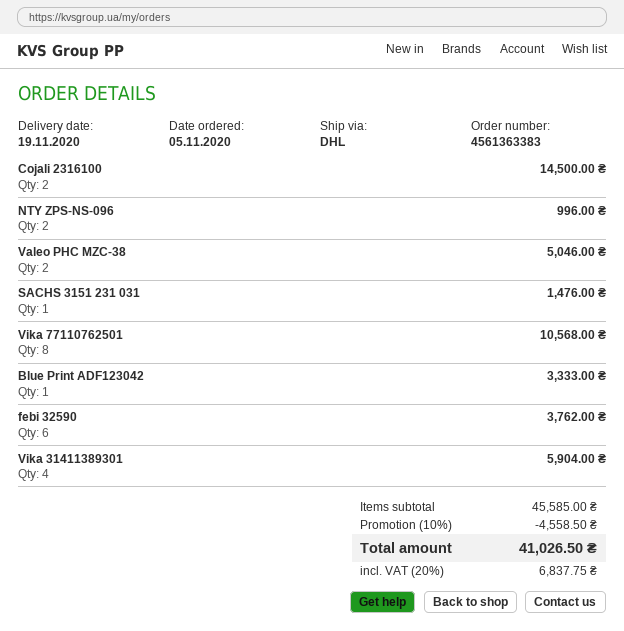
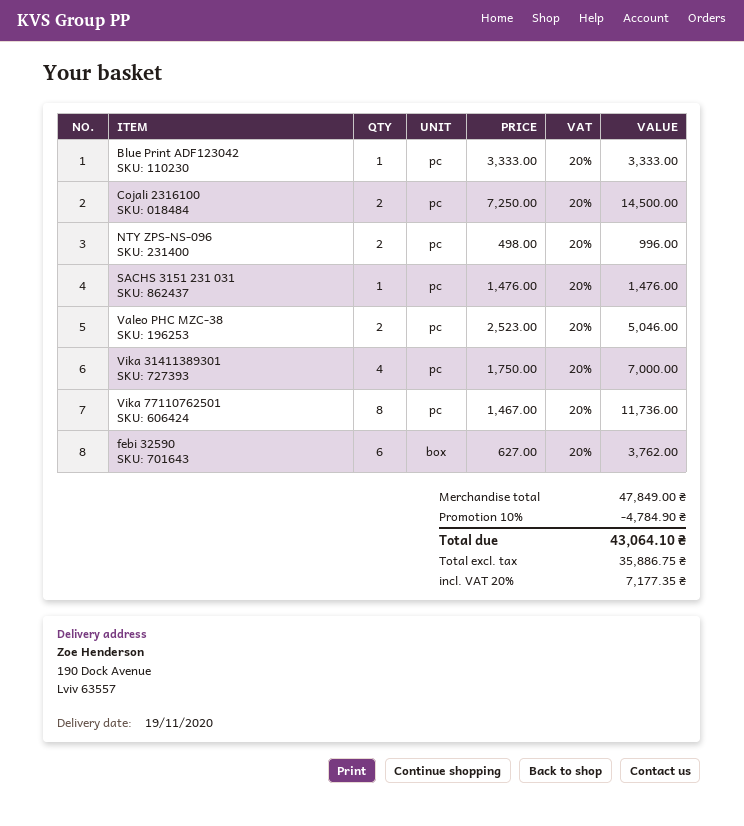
Vika 77110762501: 8 for 10568.00 -> 8 for 11736.00
Vika 31411389301: 4 for 5904.00 -> 4 for 7000.00
subtotal: 45585.00 -> 47849.00
discount: 10% = 4558.50 -> 10% = 4784.90
tax: 20% = 6837.75 -> 20% = 7177.35
total: 41026.50 -> 43064.10

